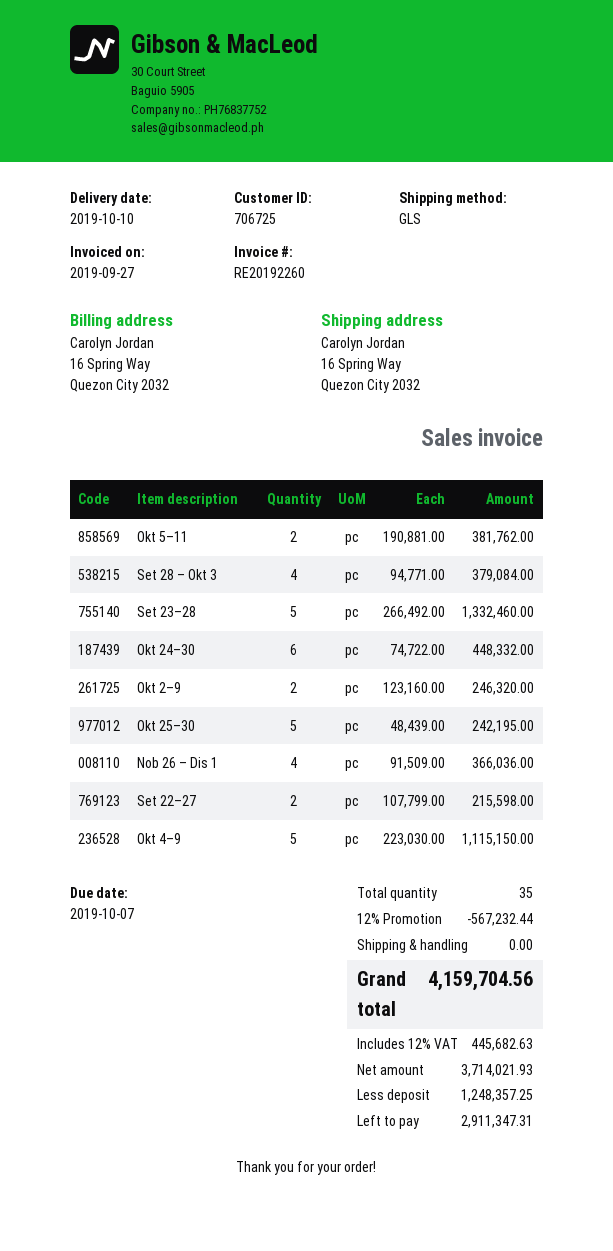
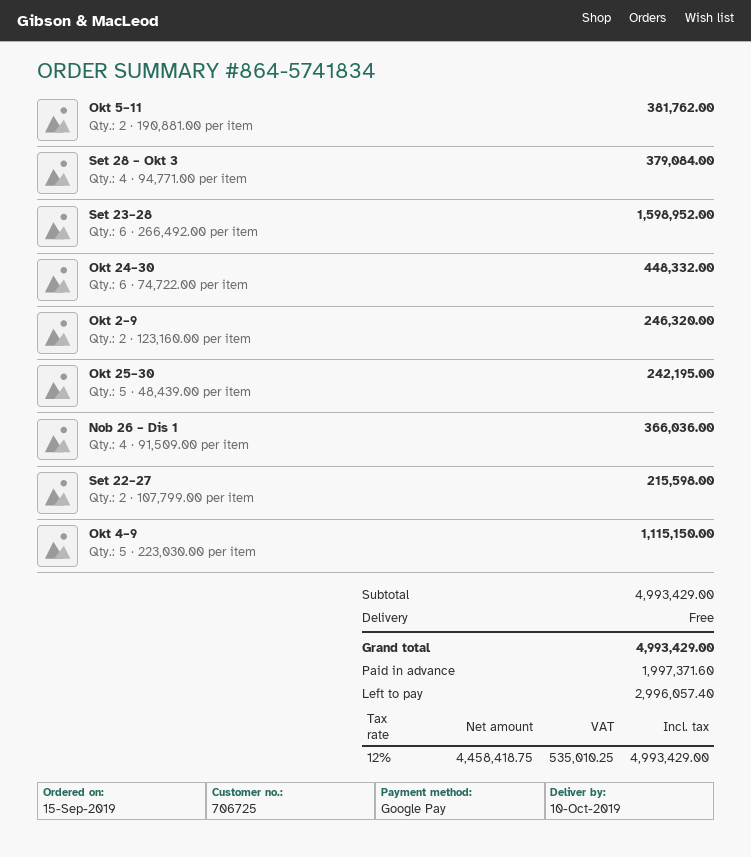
Set 23–28: 5 x 266492.00 = 1332460.00 -> 6 x 266492.00 = 1598952.00
discount: 12% = 567232.44 -> none
net: 3714021.93 -> 4458418.75
tax: 12% = 445682.63 -> 12% = 535010.25
total: 4159704.56 -> 4993429.00
deposit: 1248357.25 -> 1997371.60
balance: 2911347.31 -> 2996057.40

